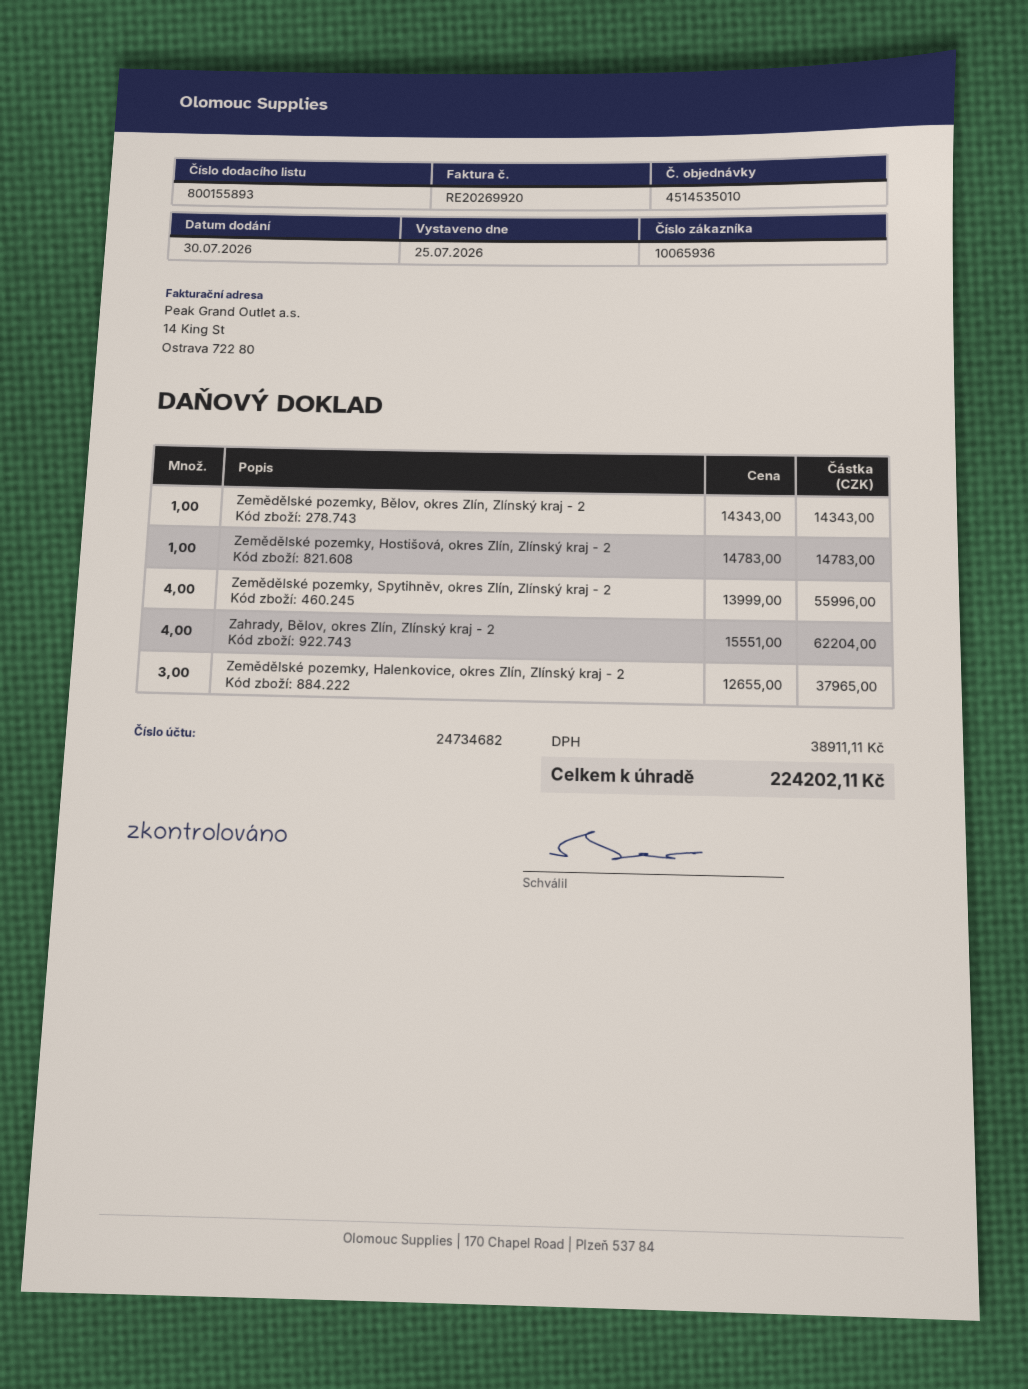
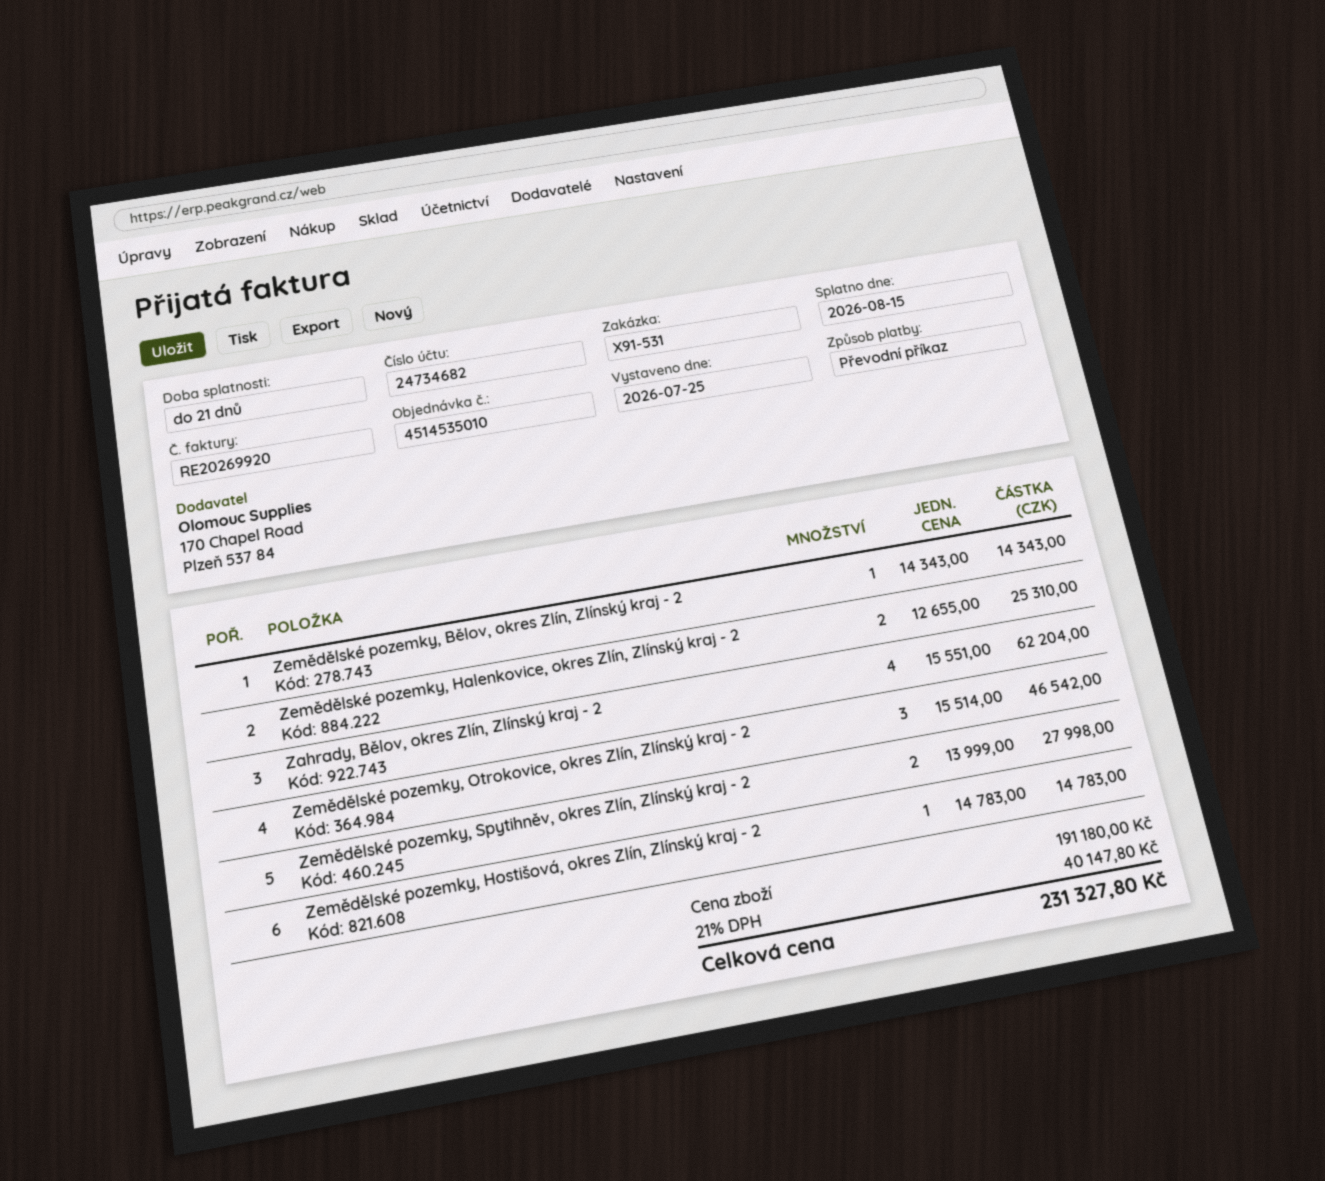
Zemědělské pozemky, Spytihněv, okres Zlín, Zlínský kraj - 2: 4 x 13999.00 = 55996.00 -> 2 x 13999.00 = 27998.00
Zemědělské pozemky, Halenkovice, okres Zlín, Zlínský kraj - 2: 3 x 12655.00 = 37965.00 -> 2 x 12655.00 = 25310.00
Zemědělské pozemky, Otrokovice, okres Zlín, Zlínský kraj - 2: none -> 3 x 15514.00 = 46542.00
tax: 38911.11 -> 40147.80
total: 224202.11 -> 231327.80

